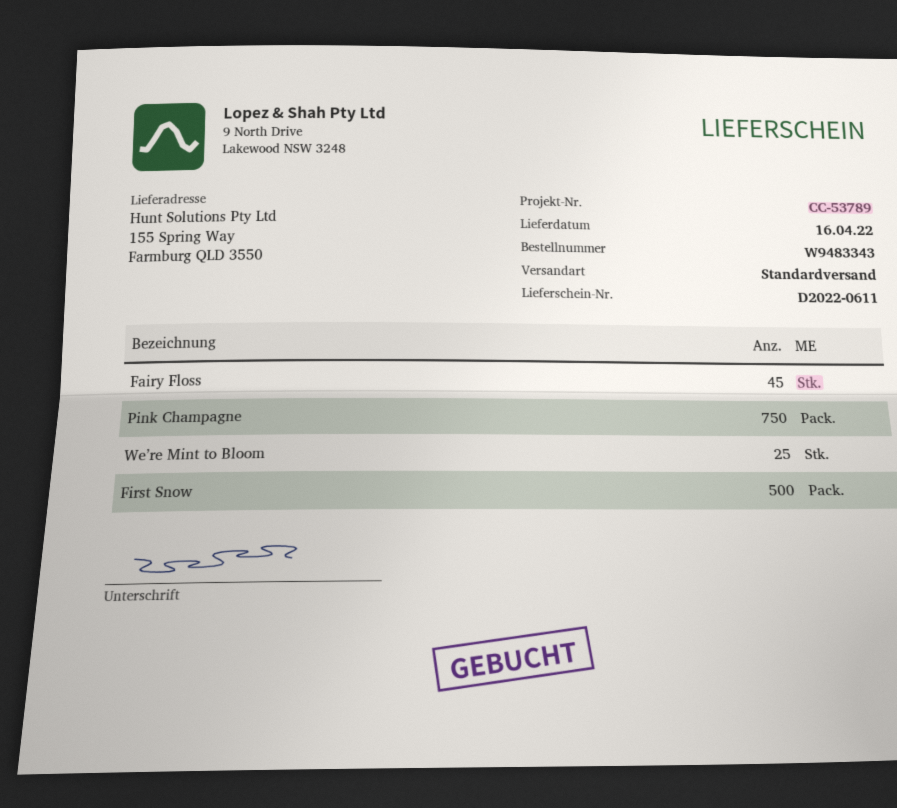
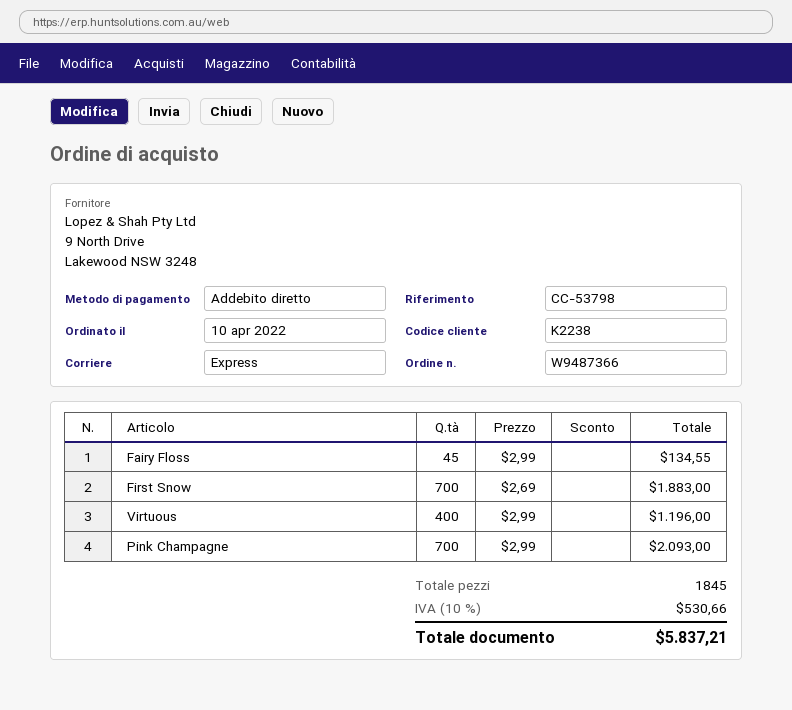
order number: W9483343 -> W9487366
reference: CC-53789 -> CC-53798
shipping method: standard -> express
Pink Champagne: 750 -> 700
We’re Mint to Bloom: 25 -> none
First Snow: 500 -> 700
Virtuous: none -> 400

